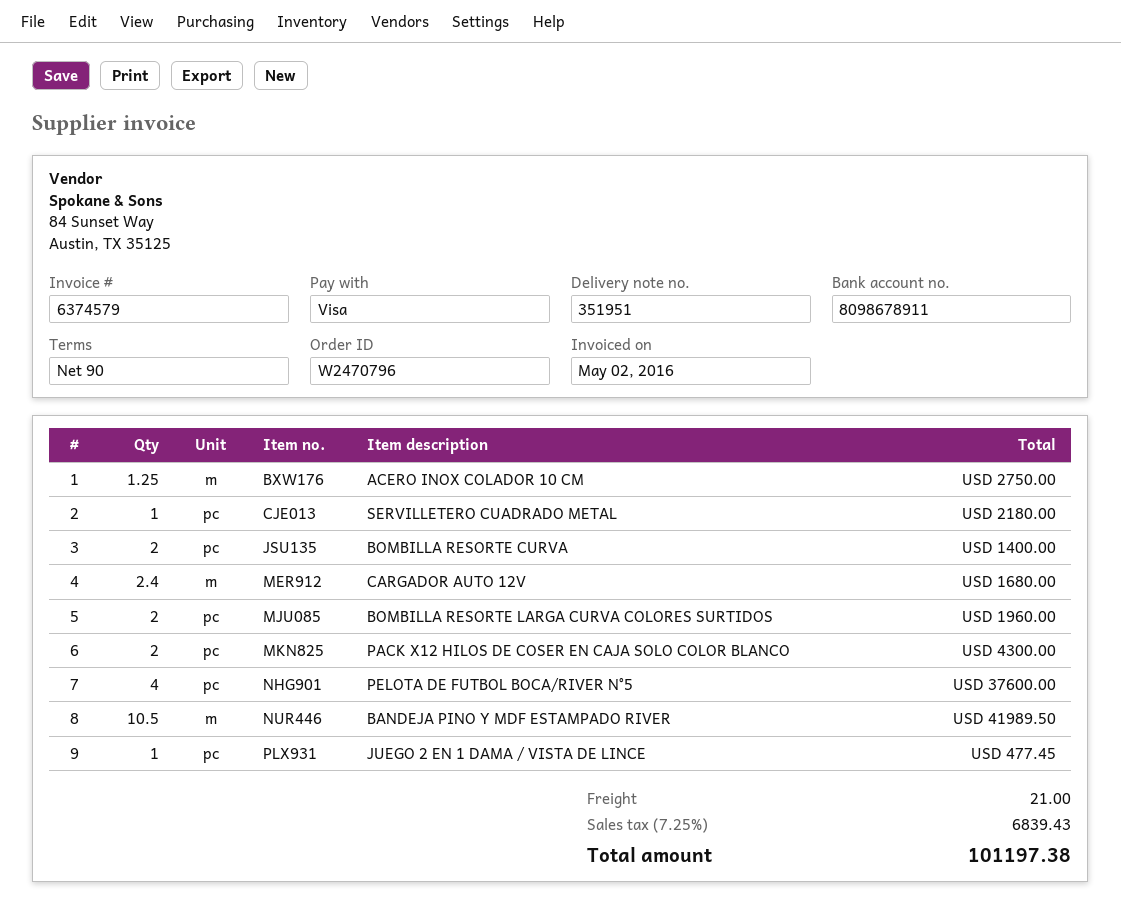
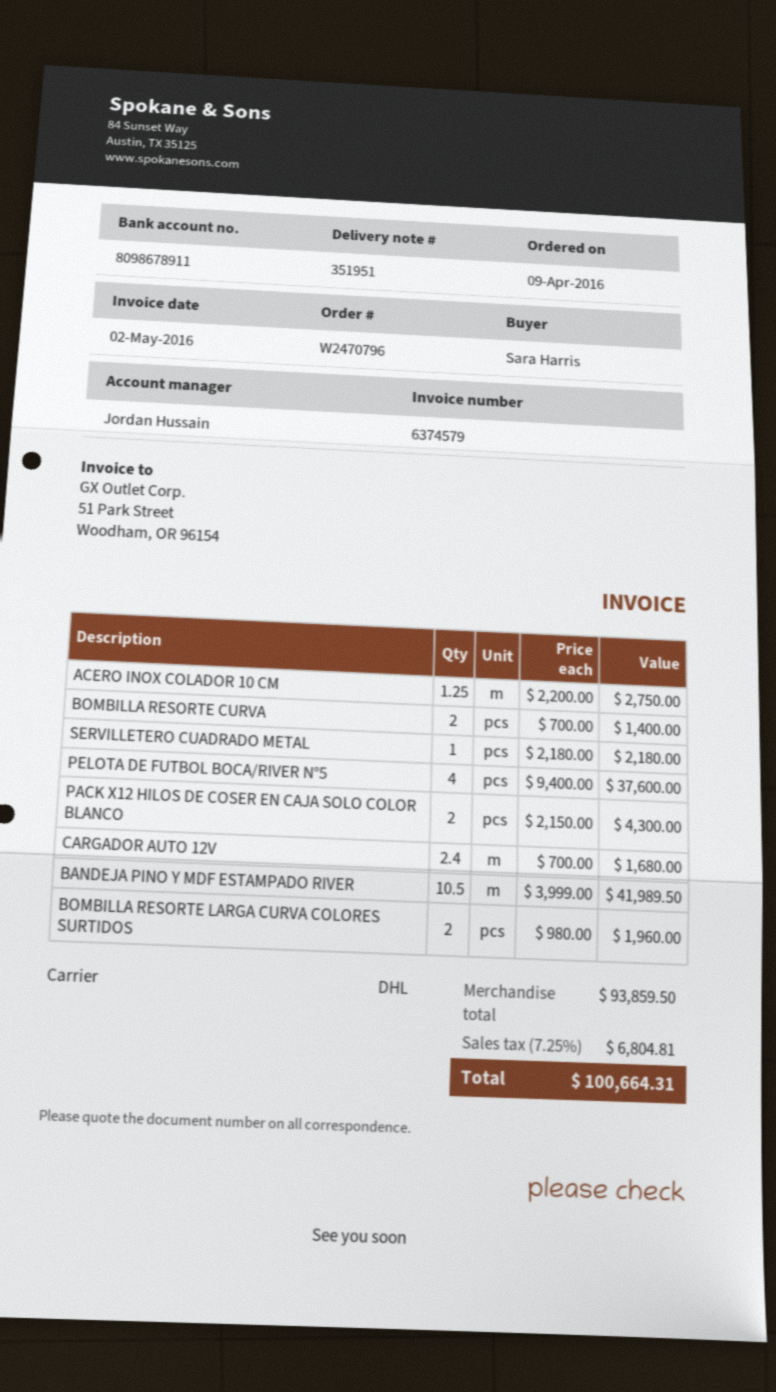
JUEGO 2 EN 1 DAMA / VISTA DE LINCE: 1 for 477.45 -> none
shipping: 21.00 -> none
tax: 7.25% = 6839.43 -> 7.25% = 6804.81
total: 101197.38 -> 100664.31

